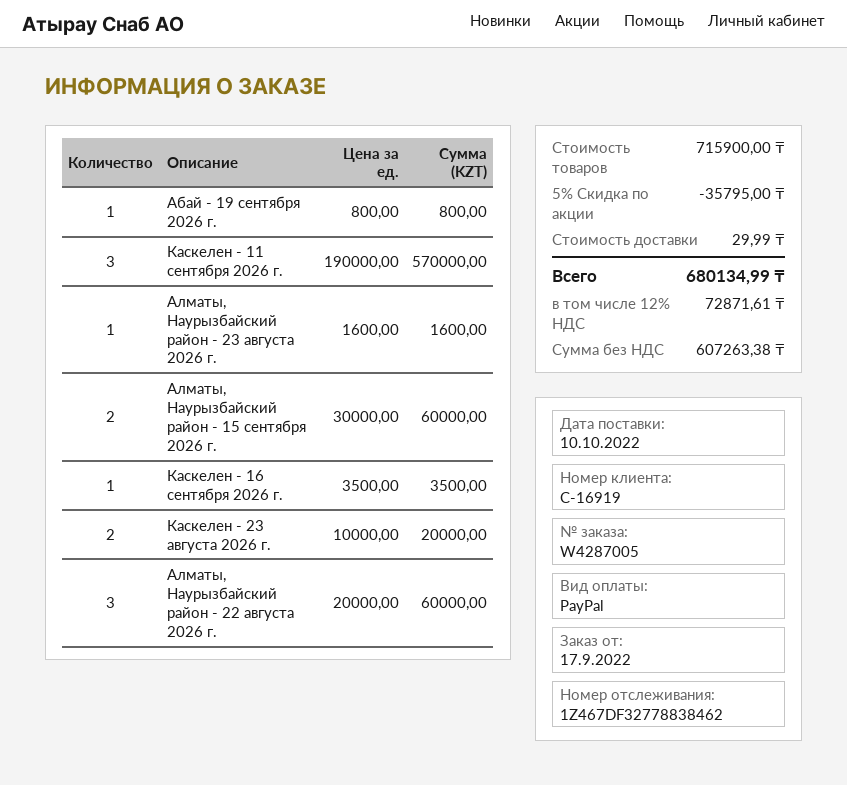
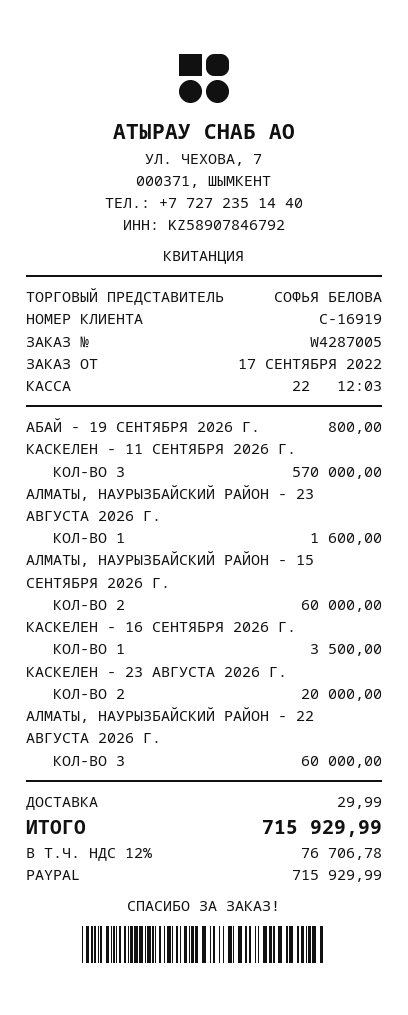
discount: 5% = 35795.00 -> none
tax: 12% = 72871.61 -> 12% = 76706.78
total: 680134.99 -> 715929.99

